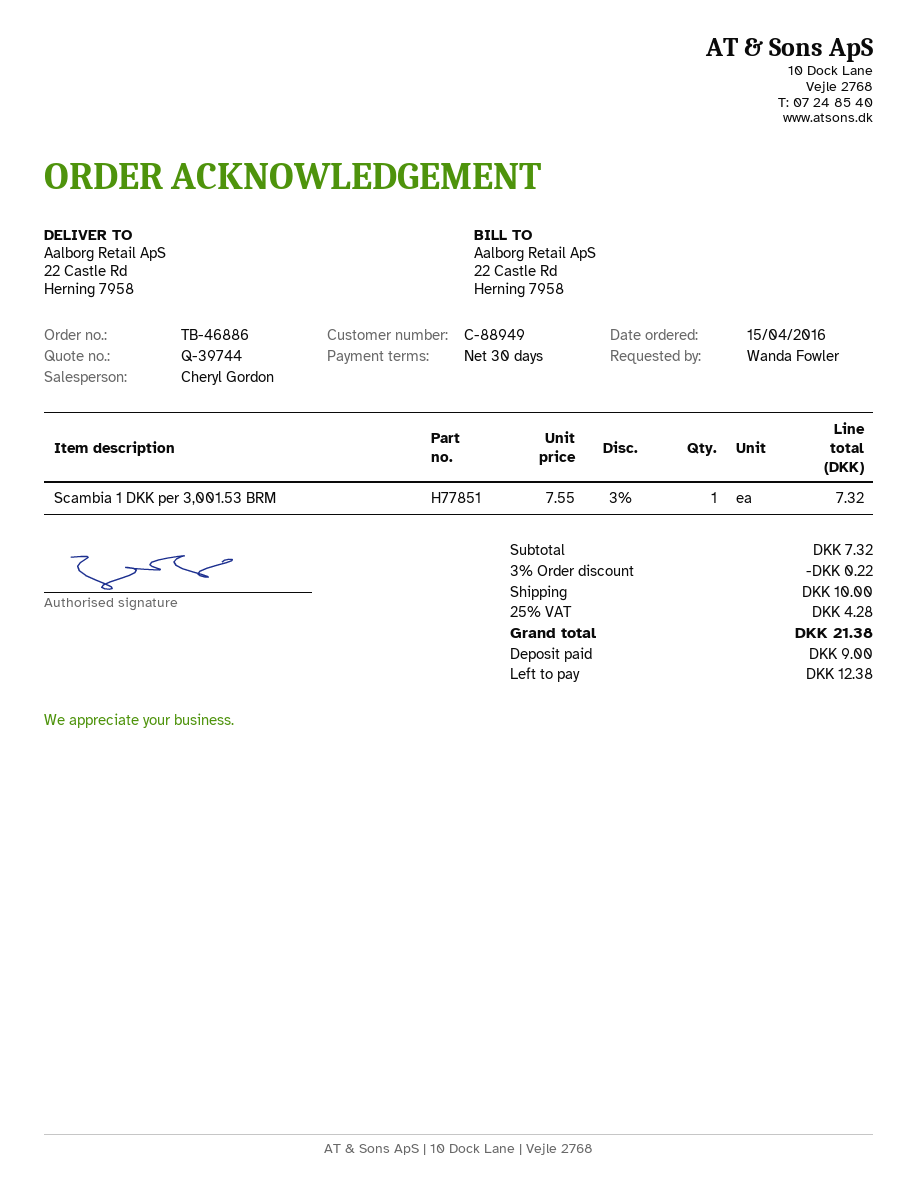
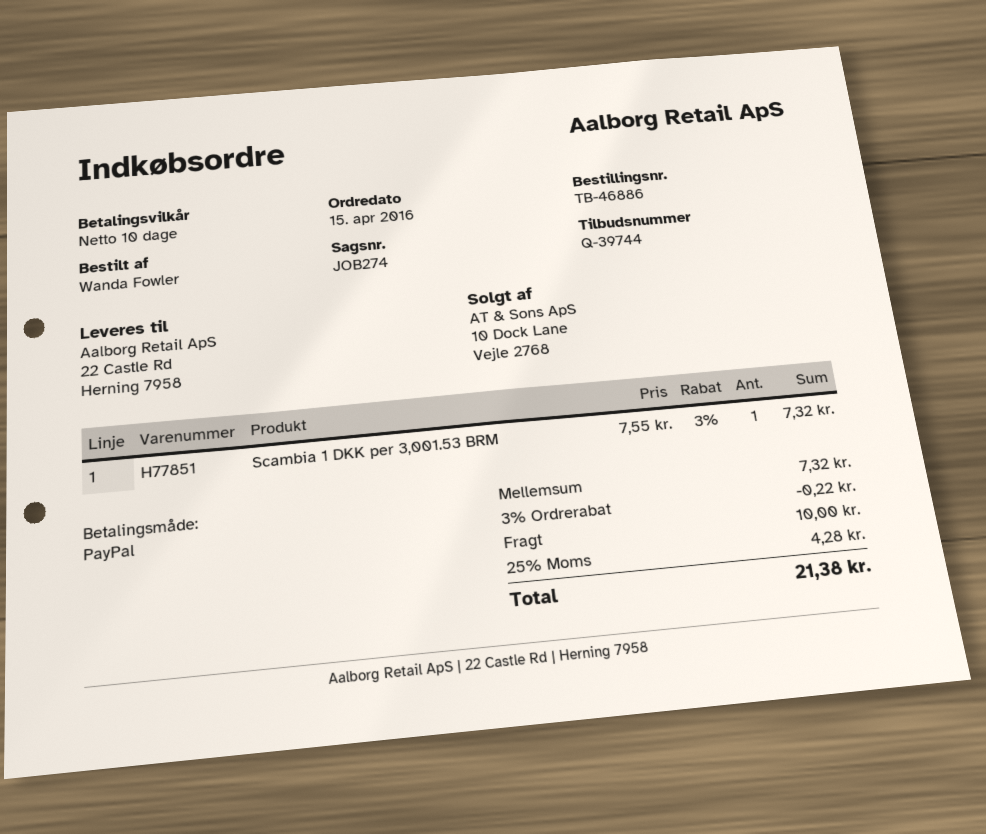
payment terms: 30 days -> 10 days

